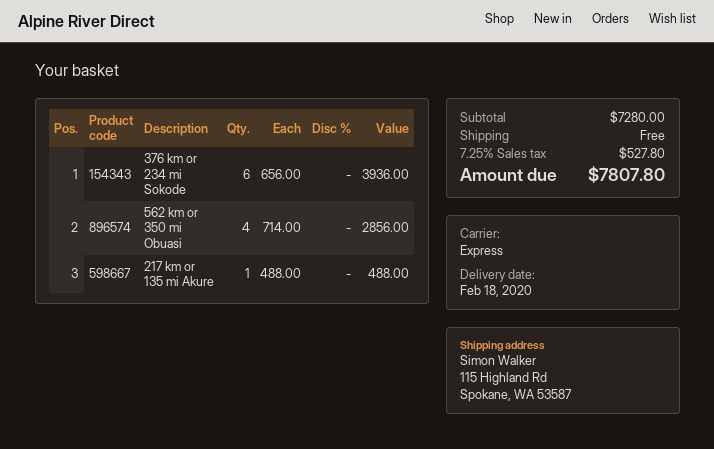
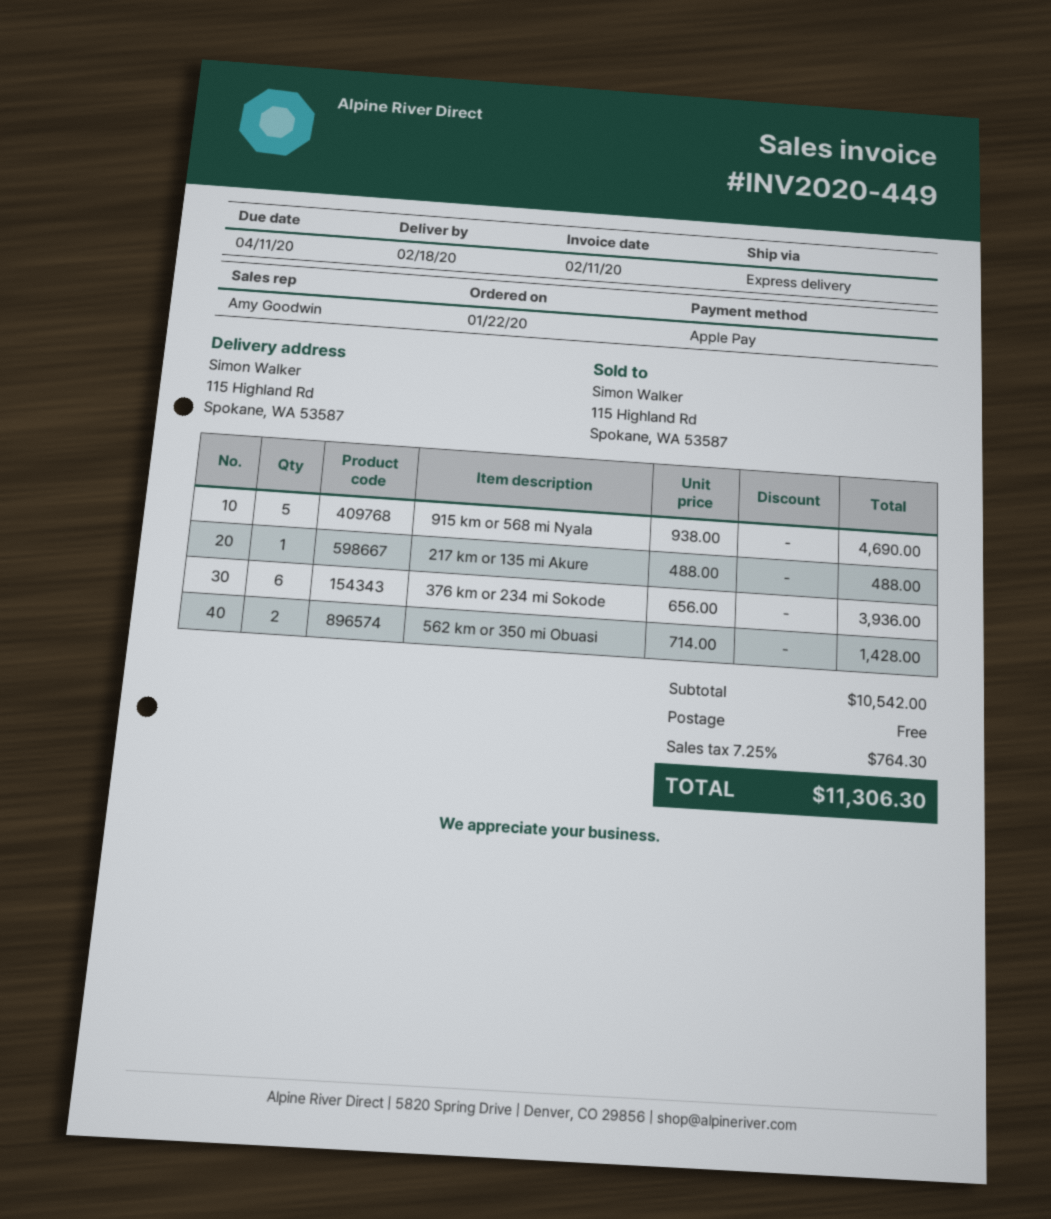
562 km or 350 mi Obuasi: 4 x 714.00 = 2856.00 -> 2 x 714.00 = 1428.00
915 km or 568 mi Nyala: none -> 5 x 938.00 = 4690.00
subtotal: 7280.00 -> 10542.00
tax: 7.25% = 527.80 -> 7.25% = 764.30
total: 7807.80 -> 11306.30

